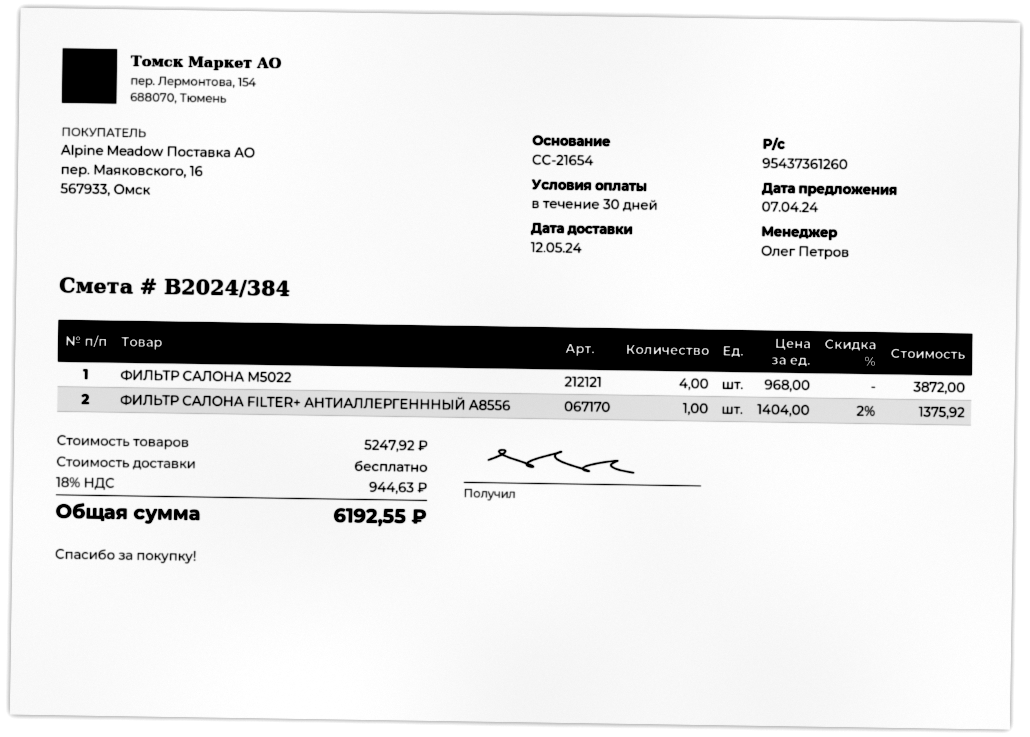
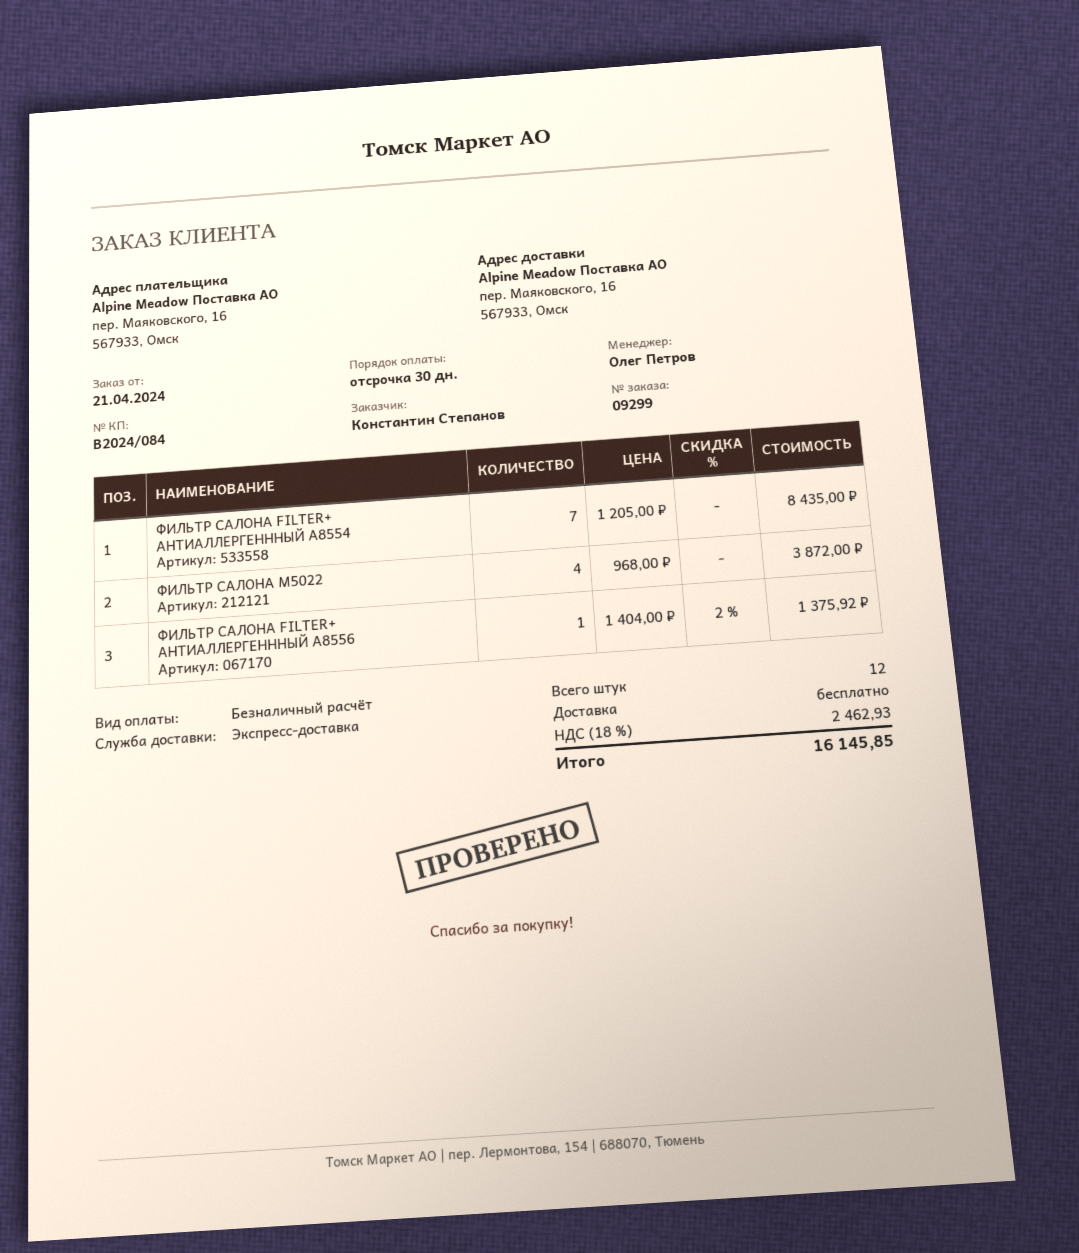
quote number: B2024/384 -> B2024/084
ФИЛЬТР САЛОНА FILTER+ АНТИАЛЛЕРГЕНННЫЙ A8554: none -> 7 x 1205.00 = 8435.00
tax: 18% = 944.63 -> 18% = 2462.93
total: 6192.55 -> 16145.85

